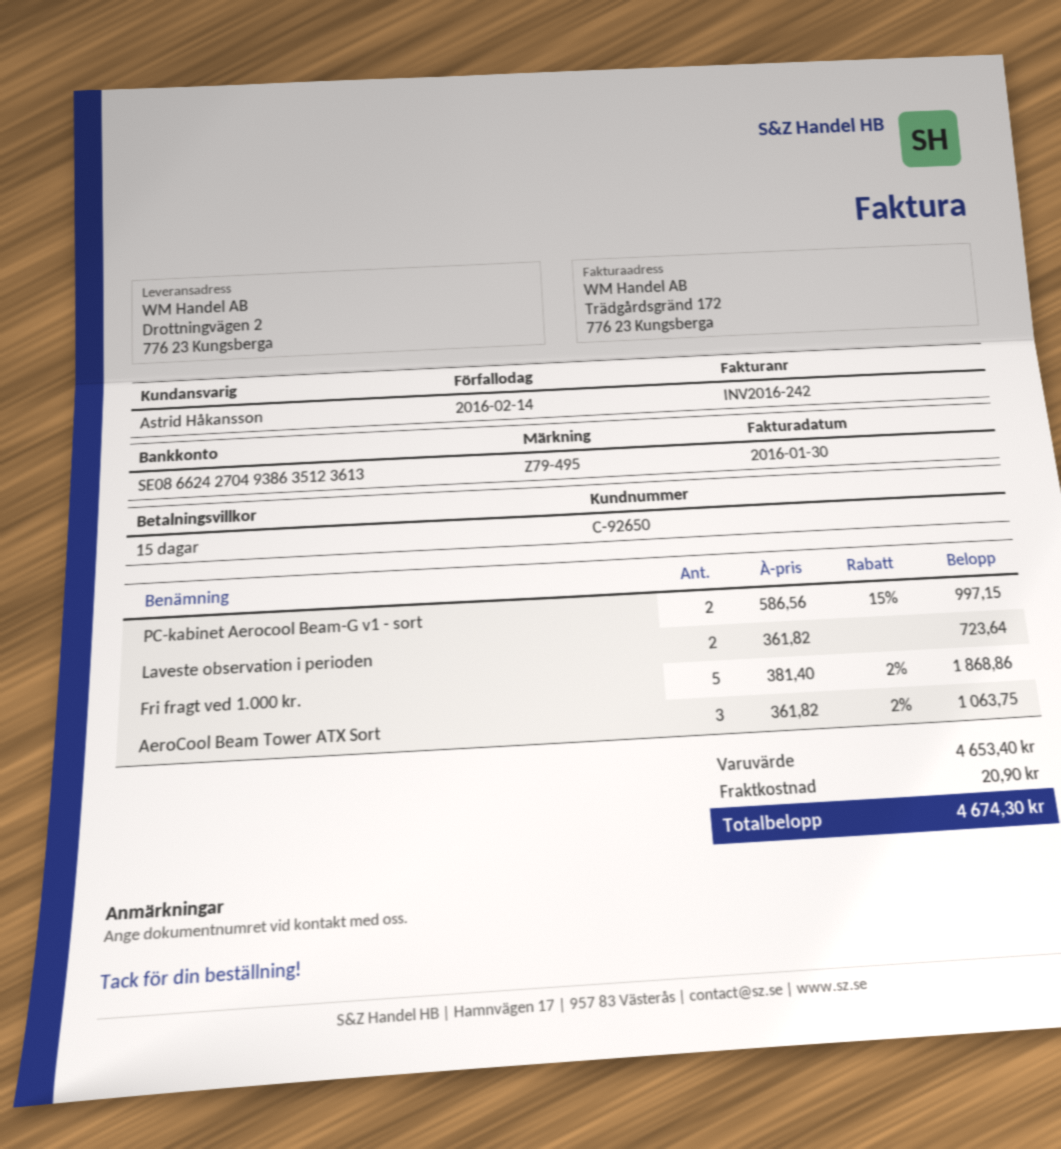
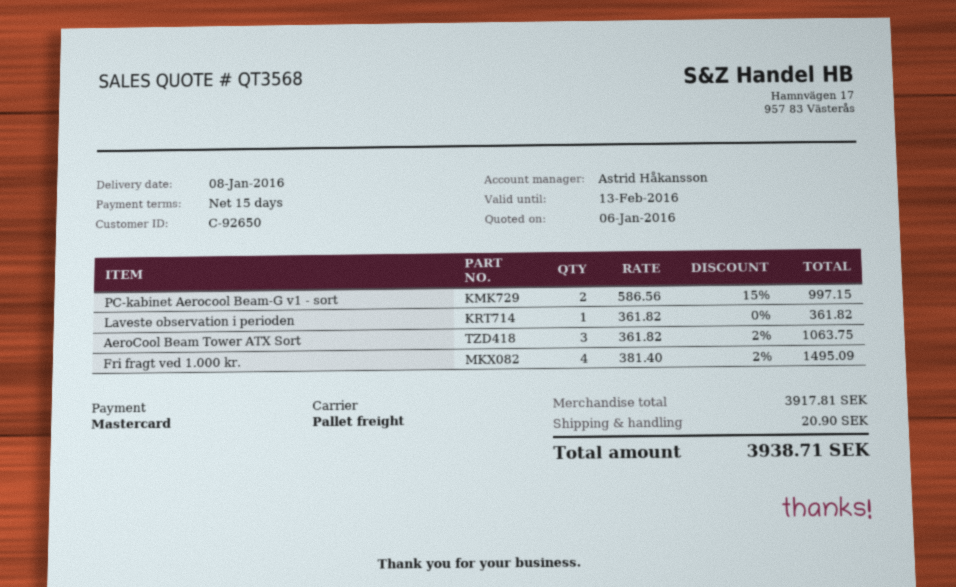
Laveste observation i perioden: 2 x 361.82 = 723.64 -> 1 x 361.82 = 361.82
Fri fragt ved 1.000 kr.: 5 x 381.40 - 2% = 1868.86 -> 4 x 381.40 - 2% = 1495.09
subtotal: 4653.40 -> 3917.81
total: 4674.30 -> 3938.71

